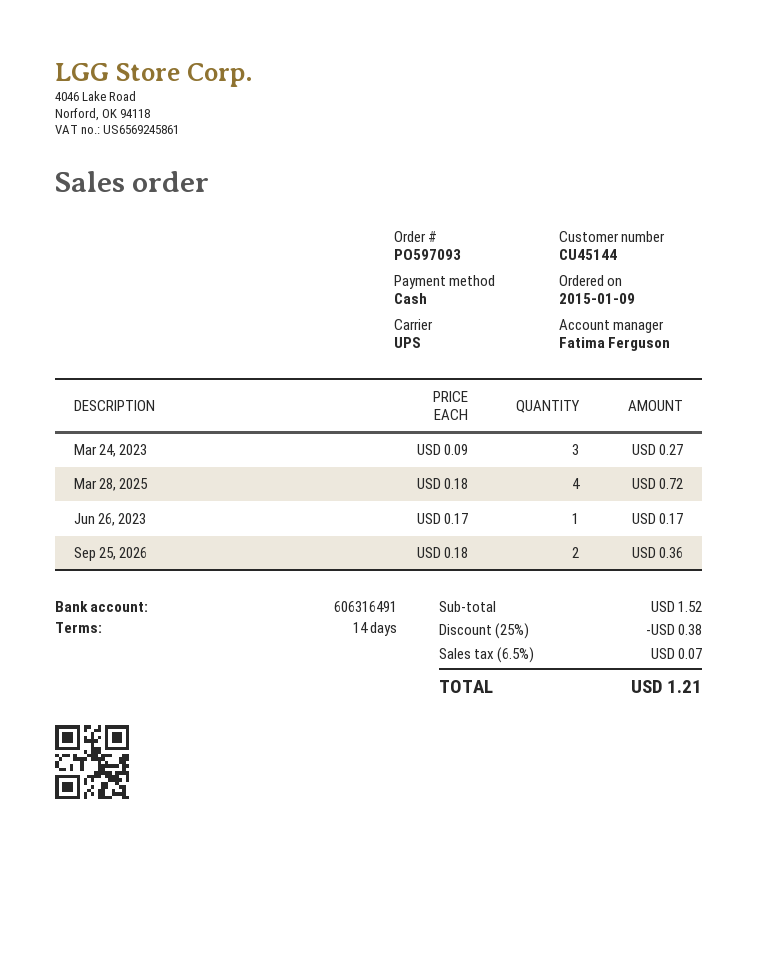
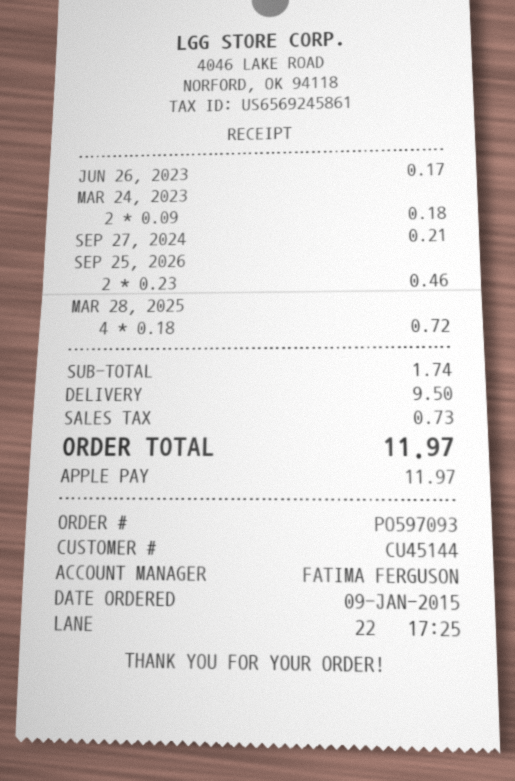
payment method: cash -> Apple Pay
Mar 24, 2023: 3 x 0.09 = 0.27 -> 2 x 0.09 = 0.18
Sep 25, 2026: 2 x 0.18 = 0.36 -> 2 x 0.23 = 0.46
SEP 27, 2024: none -> 1 x 0.21 = 0.21
subtotal: 1.52 -> 1.74
discount: 25% = 0.38 -> none
shipping: none -> 9.50
tax: 0.07 -> 0.73
total: 1.21 -> 11.97

